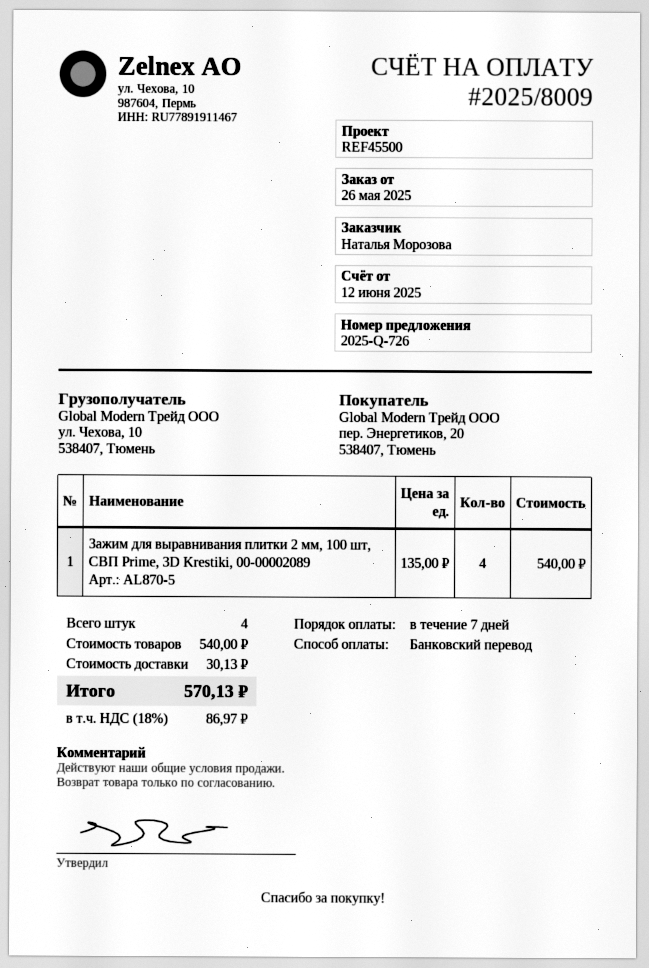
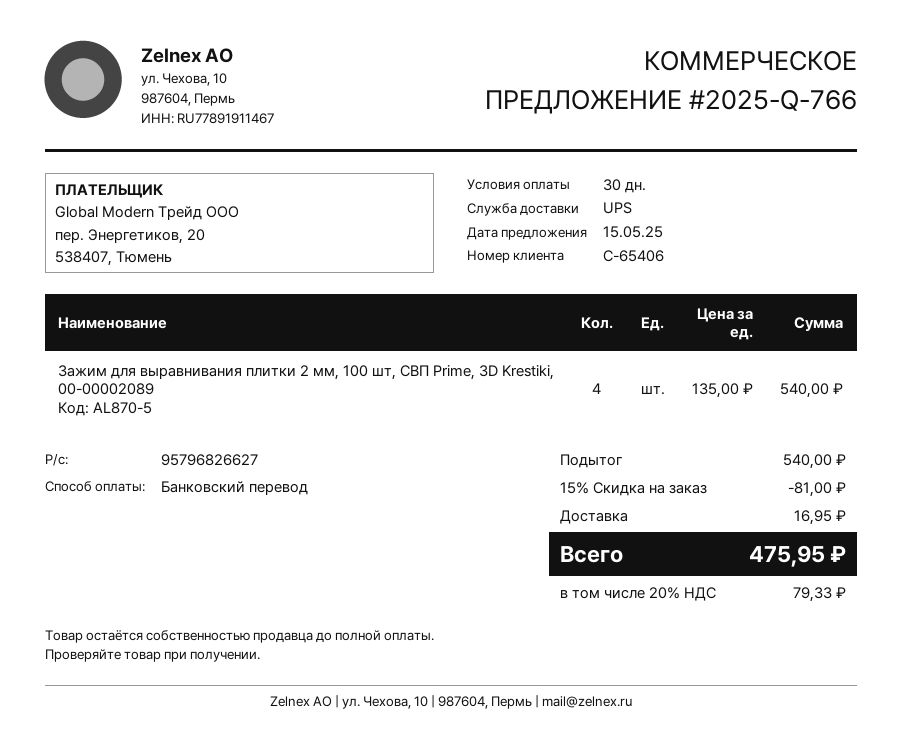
quote number: 2025-Q-726 -> 2025-Q-766
payment terms: 7 days -> 30 days
discount: none -> 15% = 81.00
shipping: 30.13 -> 16.95
tax: 18% = 86.97 -> 20% = 79.33
total: 570.13 -> 475.95

